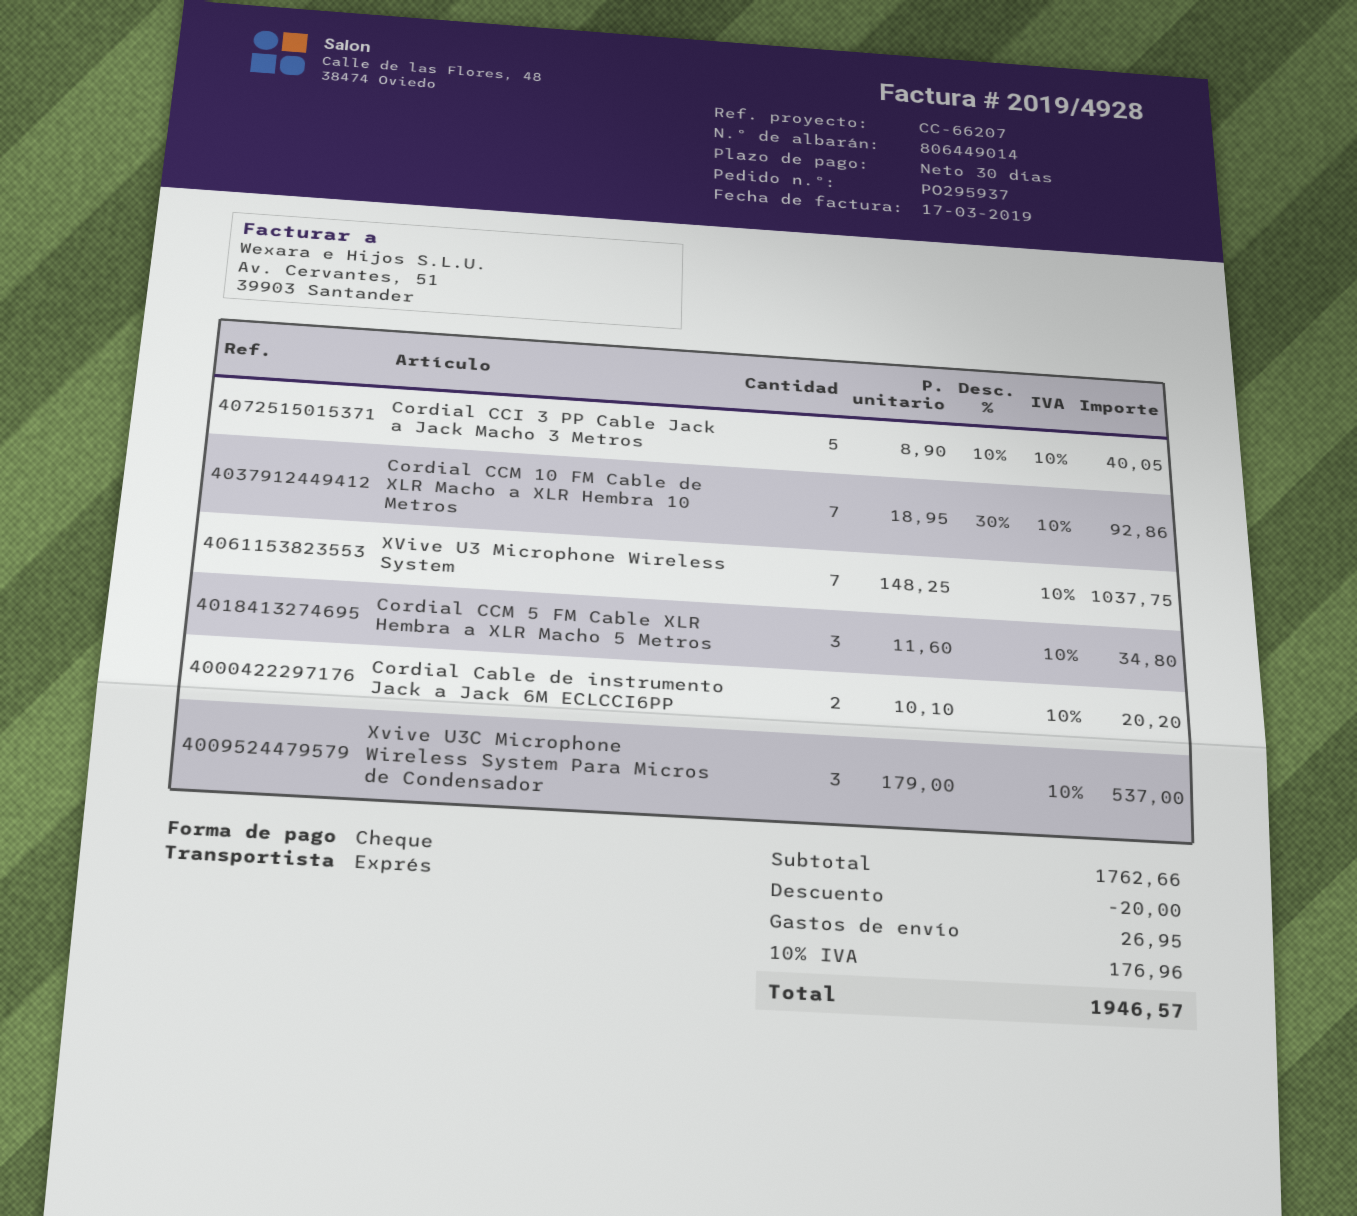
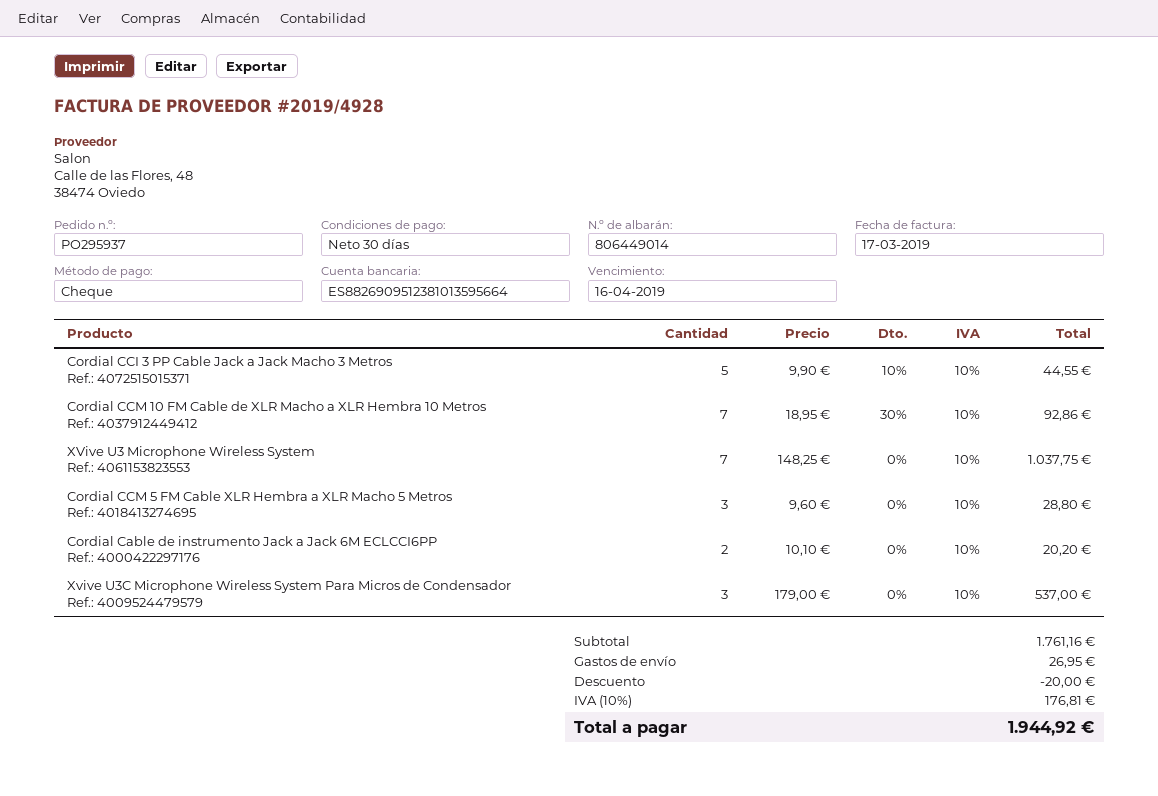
Cordial CCI 3 PP Cable Jack a Jack Macho 3 Metros: 5 x 8.90 - 10% = 40.05 -> 5 x 9.90 - 10% = 44.55
Cordial CCM 5 FM Cable XLR Hembra a XLR Macho 5 Metros: 3 x 11.60 = 34.80 -> 3 x 9.60 = 28.80
subtotal: 1762.66 -> 1761.16
tax: 10% = 176.96 -> 10% = 176.81
total: 1946.57 -> 1944.92

